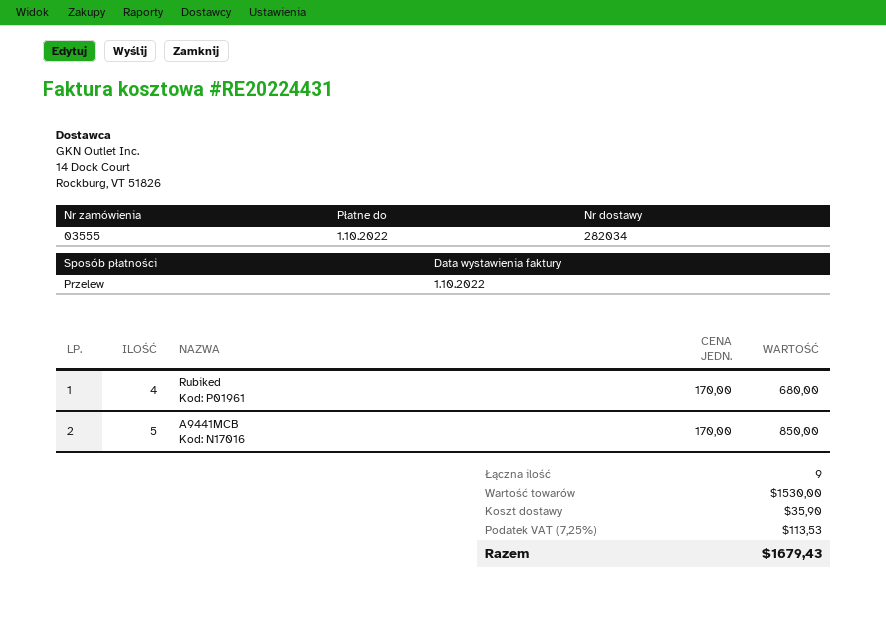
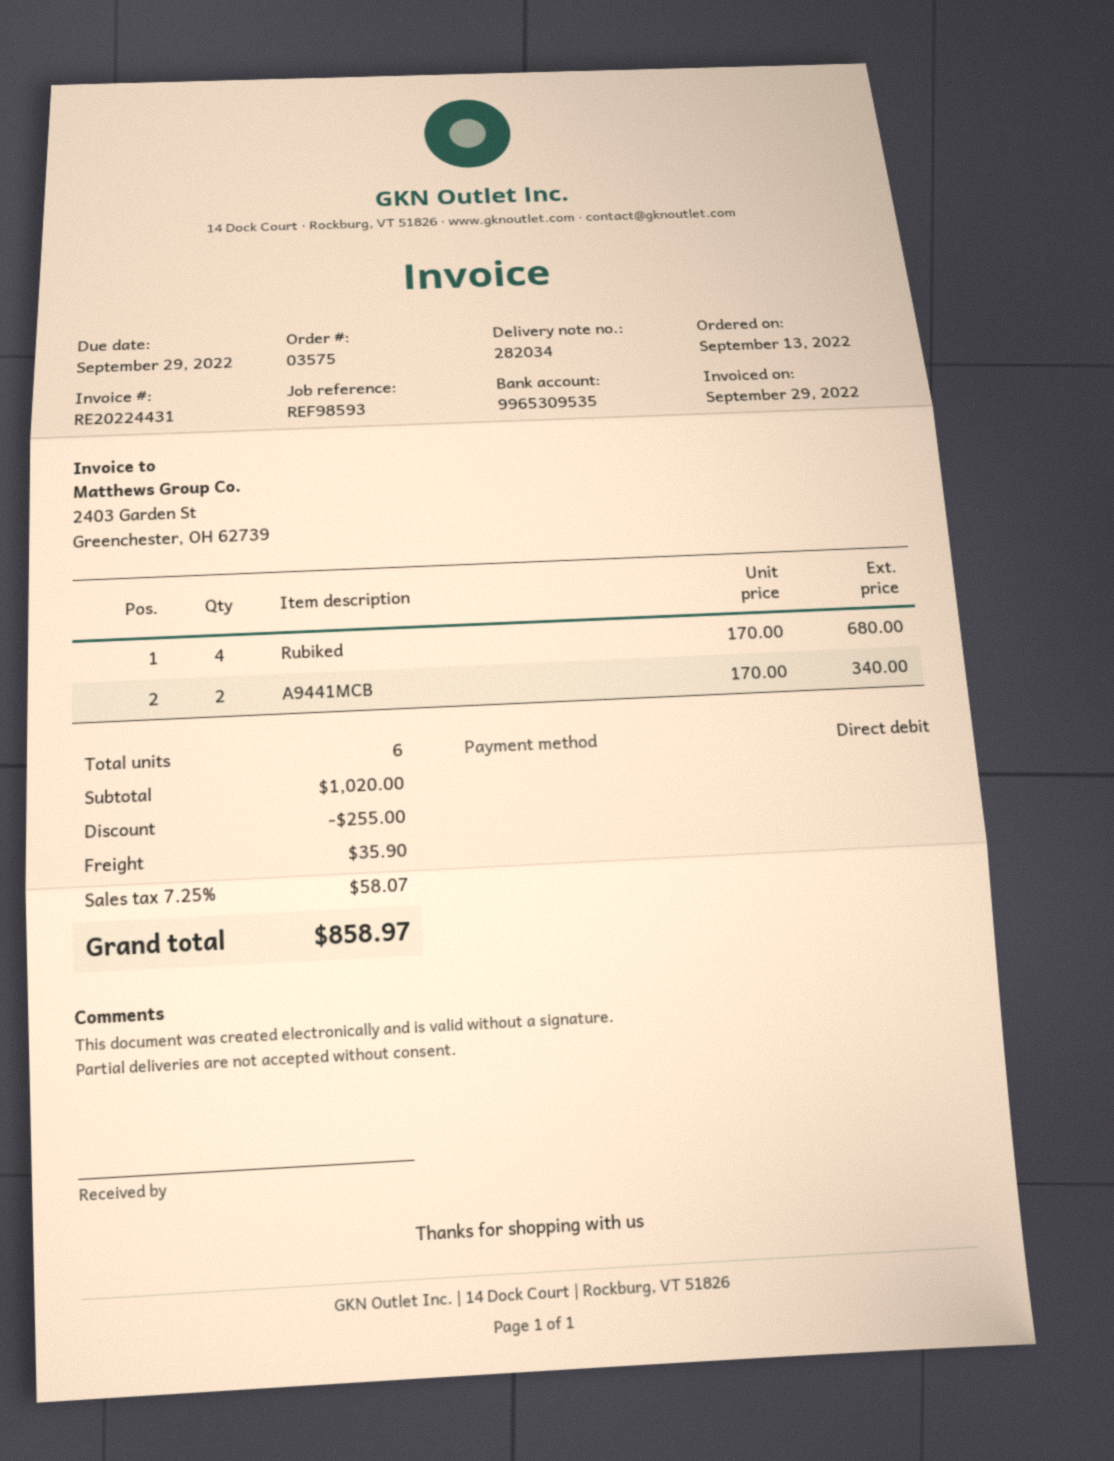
order number: 03555 -> 03575
invoice date: 2022-10-01 -> 2022-09-29
due date: 2022-10-01 -> 2022-09-29
payment method: bank transfer -> direct debit
A9441MCB: 5 x 170.00 = 850.00 -> 2 x 170.00 = 340.00
total quantity: 9 -> 6
subtotal: 1530.00 -> 1020.00
discount: none -> 255.00
tax: 7.25% = 113.53 -> 7.25% = 58.07
total: 1679.43 -> 858.97

